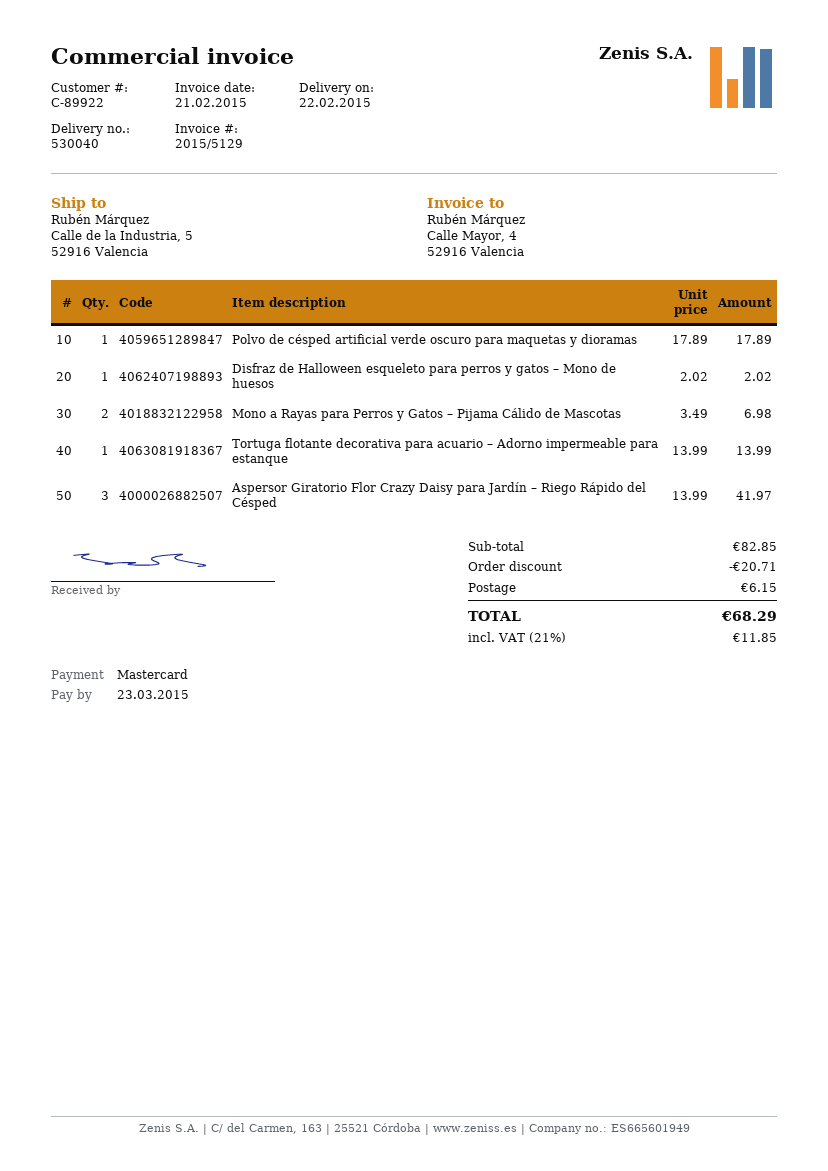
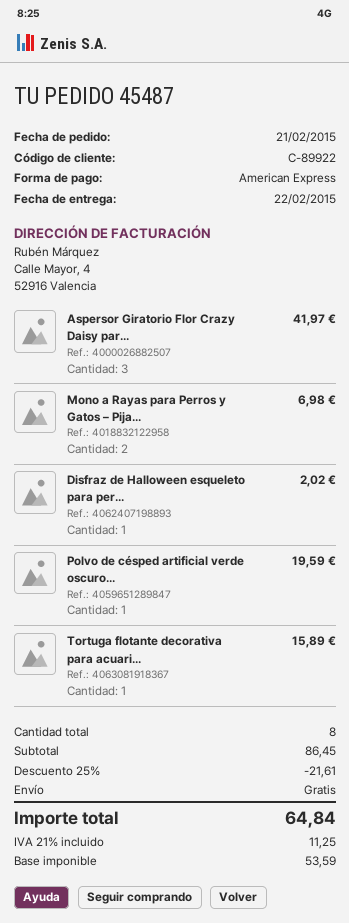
payment method: Mastercard -> American Express
Polvo de césped artificial verde oscuro para maquetas y dioramas: 1 for 17.89 -> 1 for 19.59
Tortuga flotante decorativa para acuario – Adorno impermeable para estanque: 1 for 13.99 -> 1 for 15.89
subtotal: 82.85 -> 86.45
discount: 20.71 -> 21.61
shipping: 6.15 -> 0.00
tax: 21% = 11.85 -> 21% = 11.25
total: 68.29 -> 64.84

